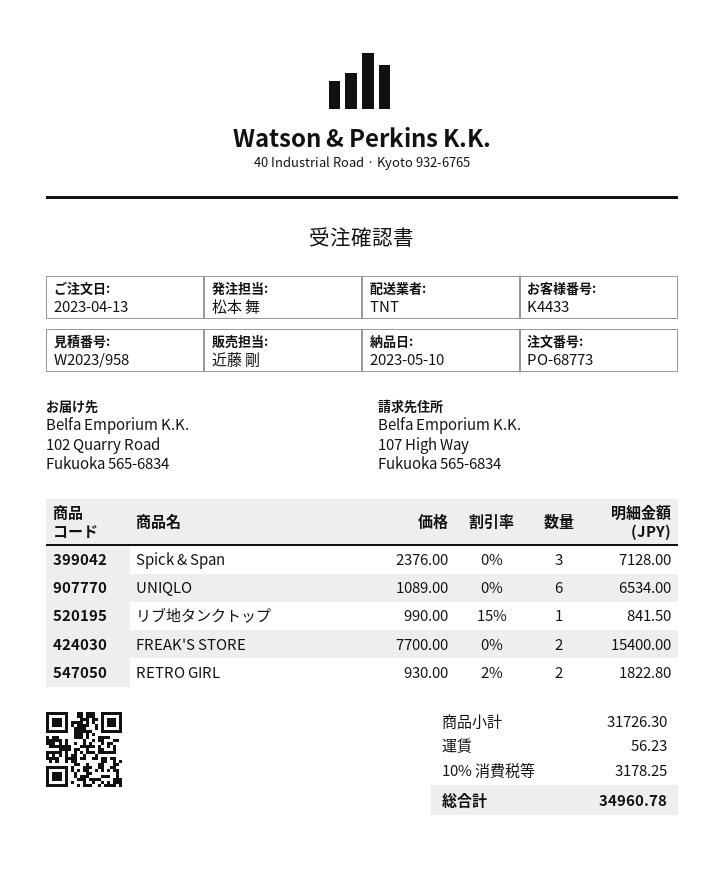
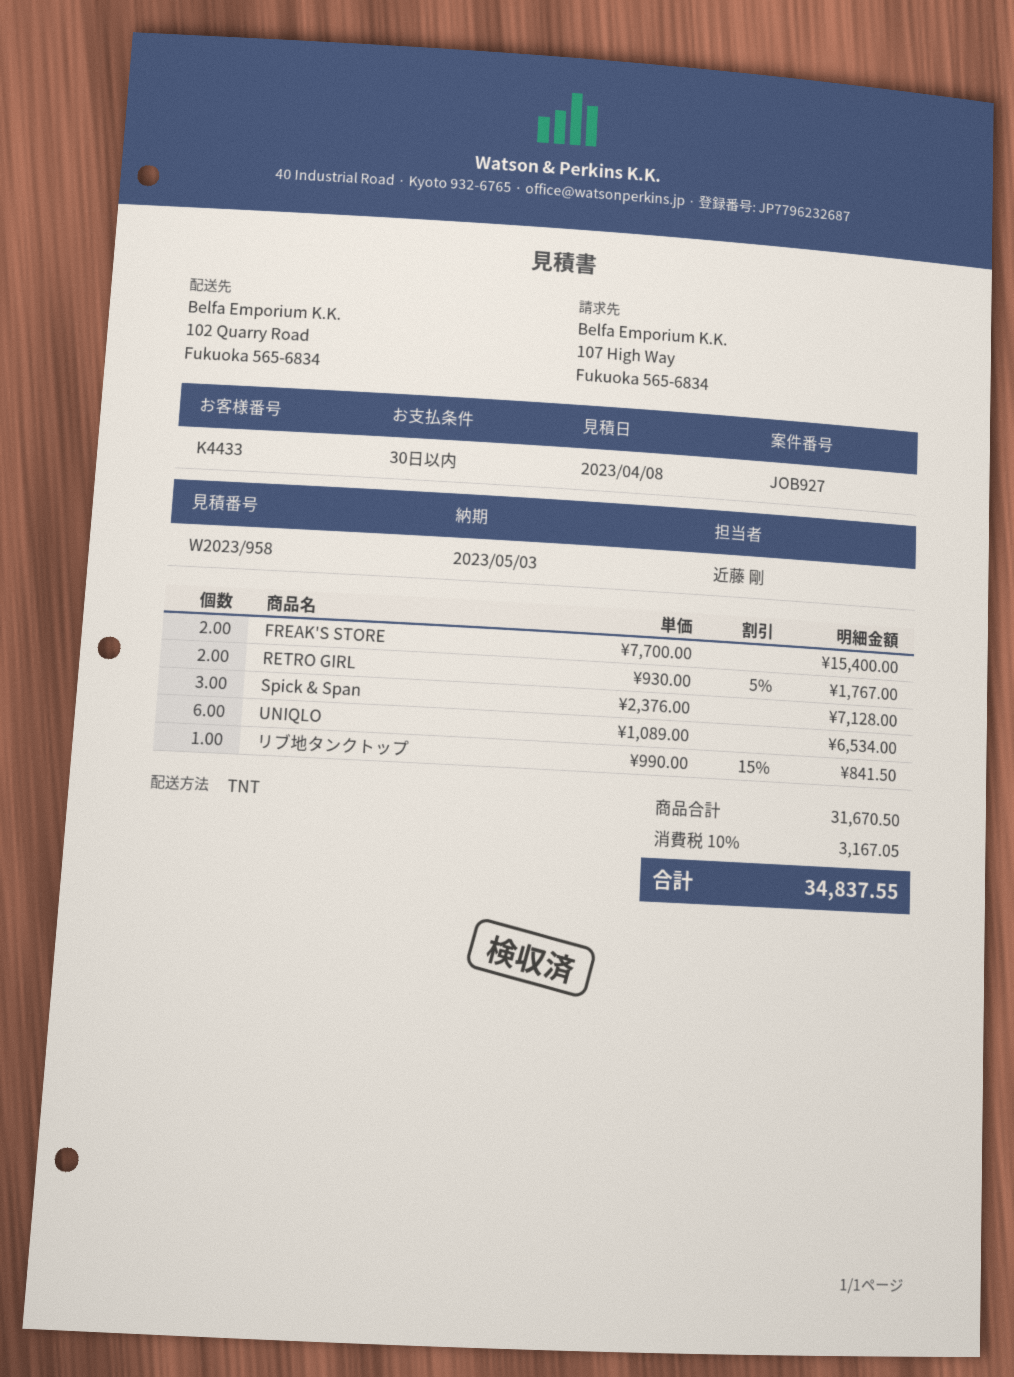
delivery date: 2023-05-10 -> 2023-05-03
RETRO GIRL: 2 x 930.00 - 2% = 1822.80 -> 2 x 930.00 - 5% = 1767.00
subtotal: 31726.30 -> 31670.50
shipping: 56.23 -> none
tax: 10% = 3178.25 -> 10% = 3167.05
total: 34960.78 -> 34837.55

